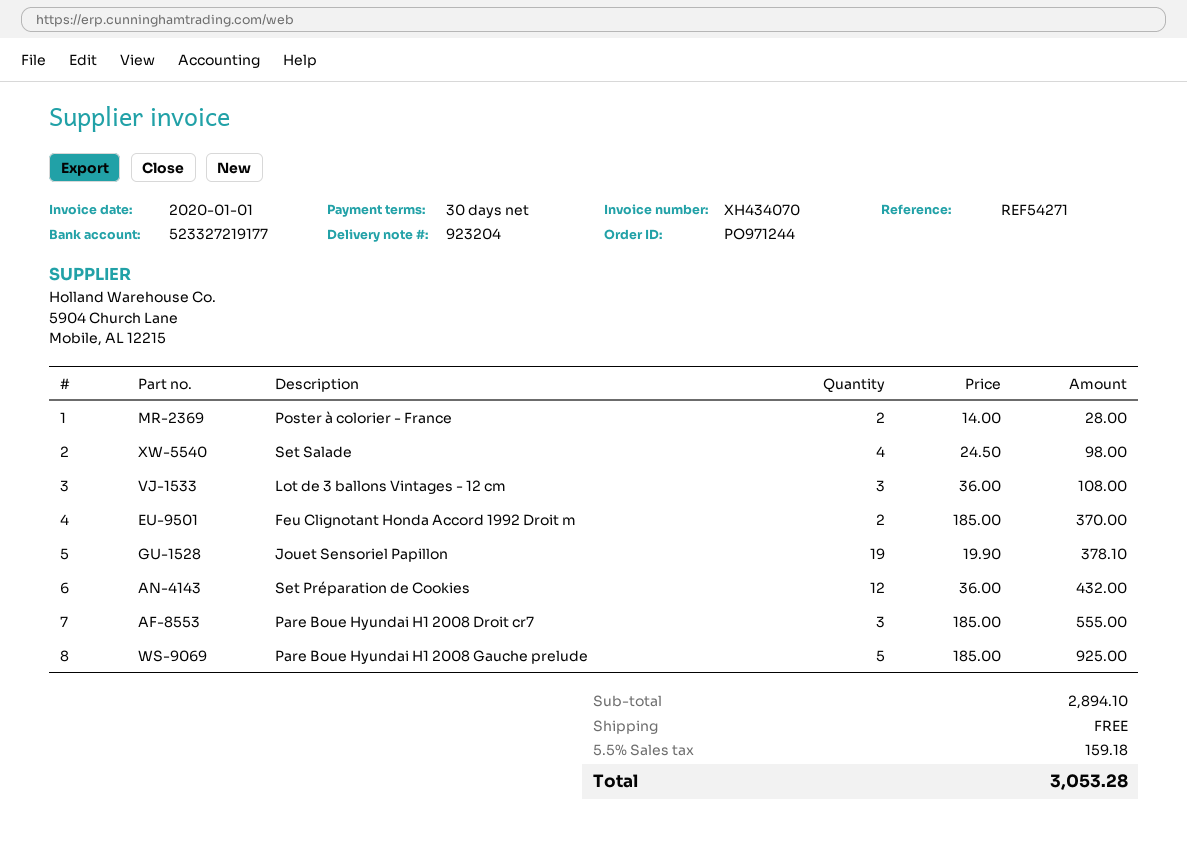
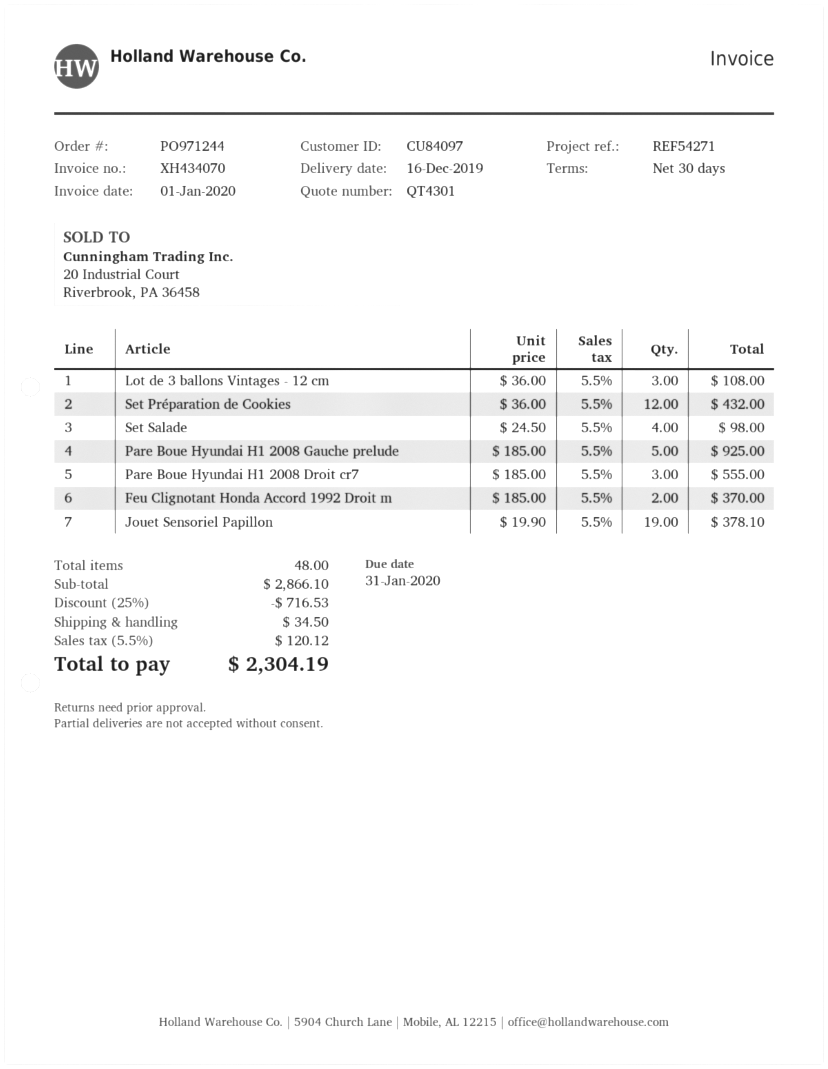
Poster à colorier - France: 2 x 14.00 = 28.00 -> none
subtotal: 2894.10 -> 2866.10
discount: none -> 25% = 716.53
shipping: 0.00 -> 34.50
tax: 5.5% = 159.18 -> 5.5% = 120.12
total: 3053.28 -> 2304.19

